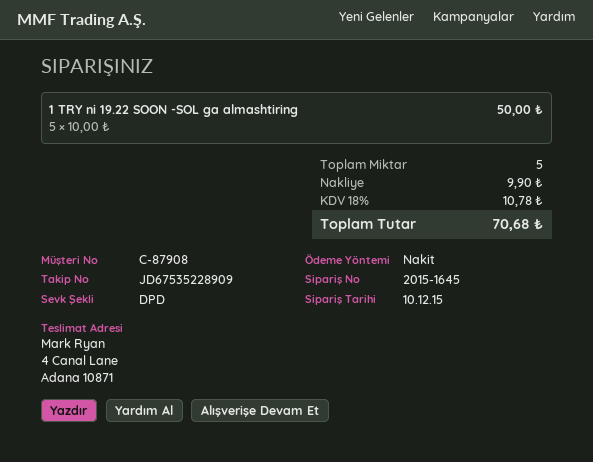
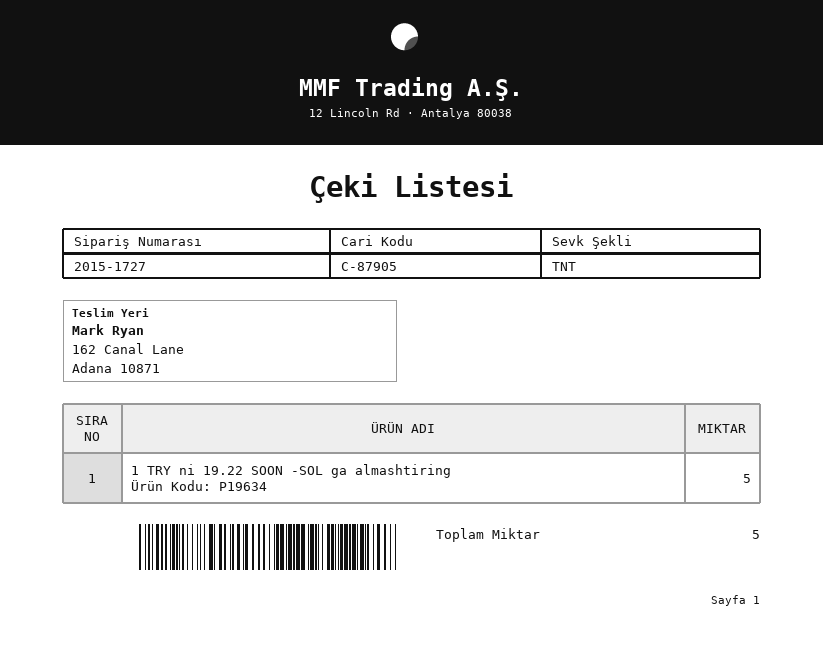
order number: 2015-1645 -> 2015-1727
customer number: C-87908 -> C-87905
shipping method: DPD -> TNT
ship to: 4 Canal Lane, Adana 10871 -> 162 Canal Lane, Adana 10871

